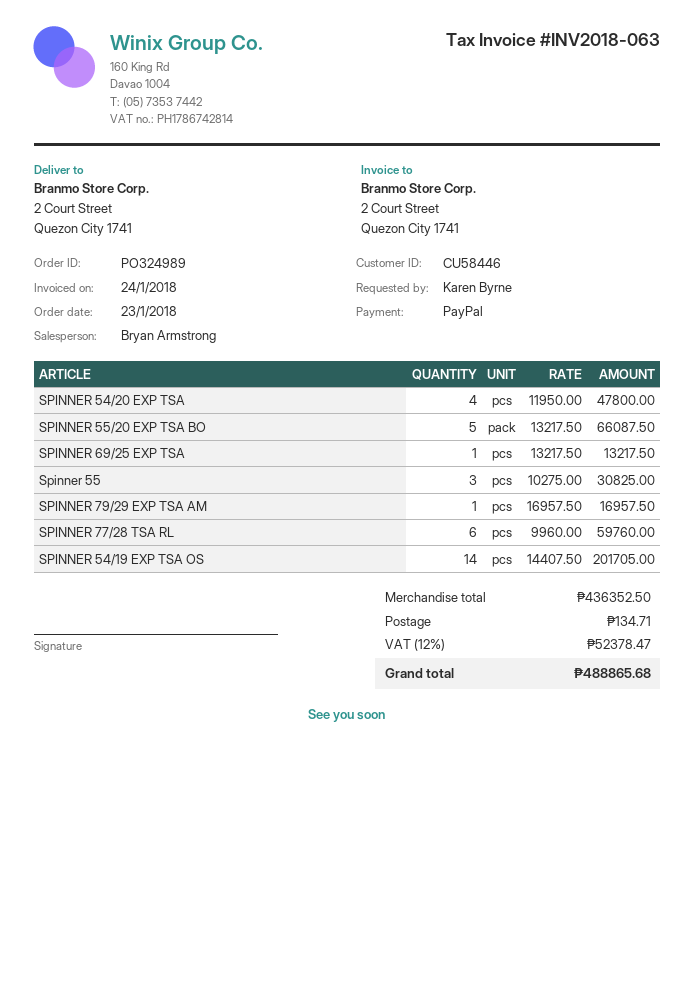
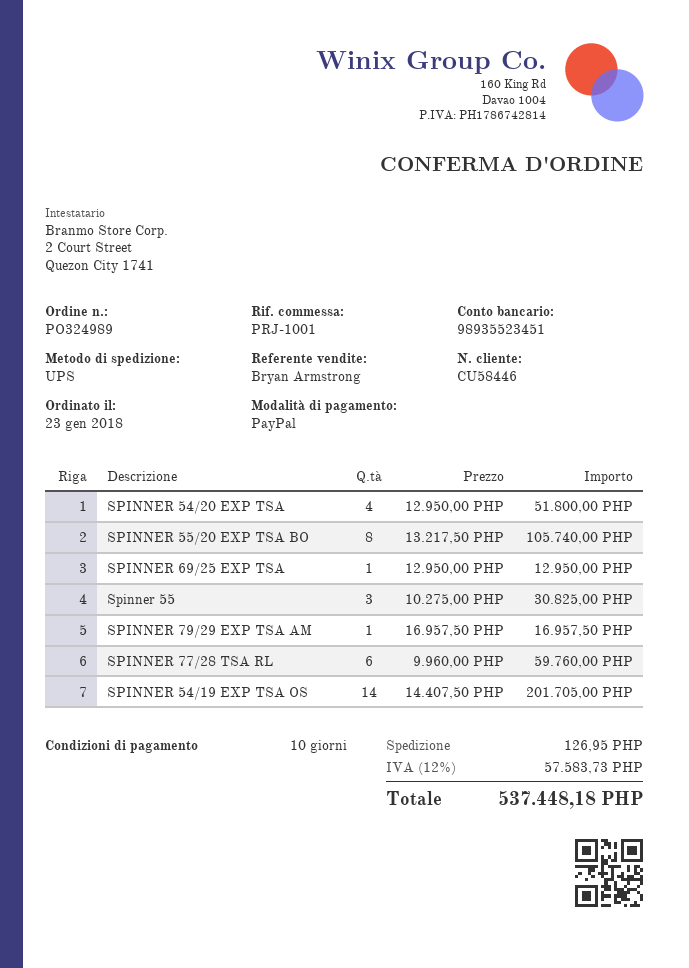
SPINNER 54/20 EXP TSA: 4 x 11950.00 = 47800.00 -> 4 x 12950.00 = 51800.00
SPINNER 55/20 EXP TSA BO: 5 x 13217.50 = 66087.50 -> 8 x 13217.50 = 105740.00
SPINNER 69/25 EXP TSA: 1 x 13217.50 = 13217.50 -> 1 x 12950.00 = 12950.00
shipping: 134.71 -> 126.95
tax: 12% = 52378.47 -> 12% = 57583.73
total: 488865.68 -> 537448.18

